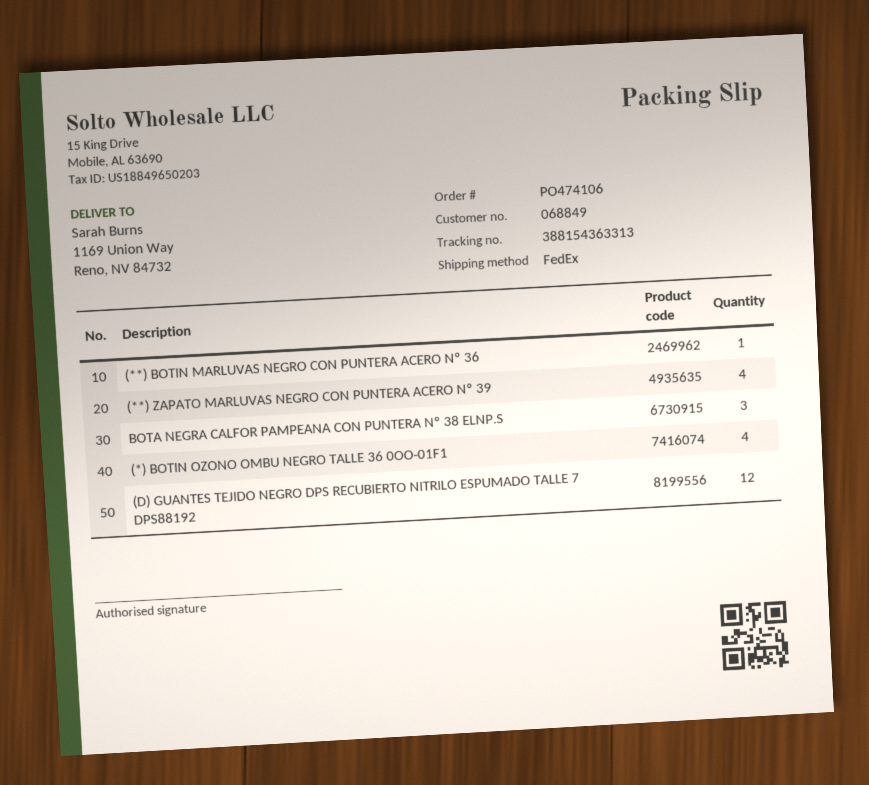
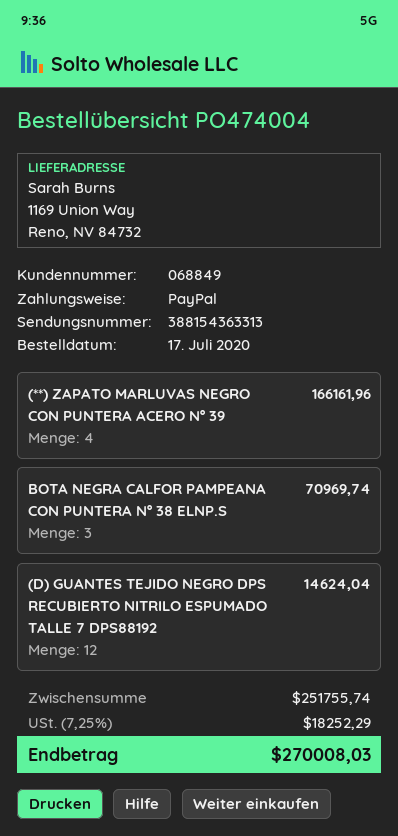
order number: PO474106 -> PO474004
(**) BOTIN MARLUVAS NEGRO CON PUNTERA ACERO Nº 36: 1 -> none
(*) BOTIN OZONO OMBU NEGRO TALLE 36 0OO-01F1: 4 -> none

